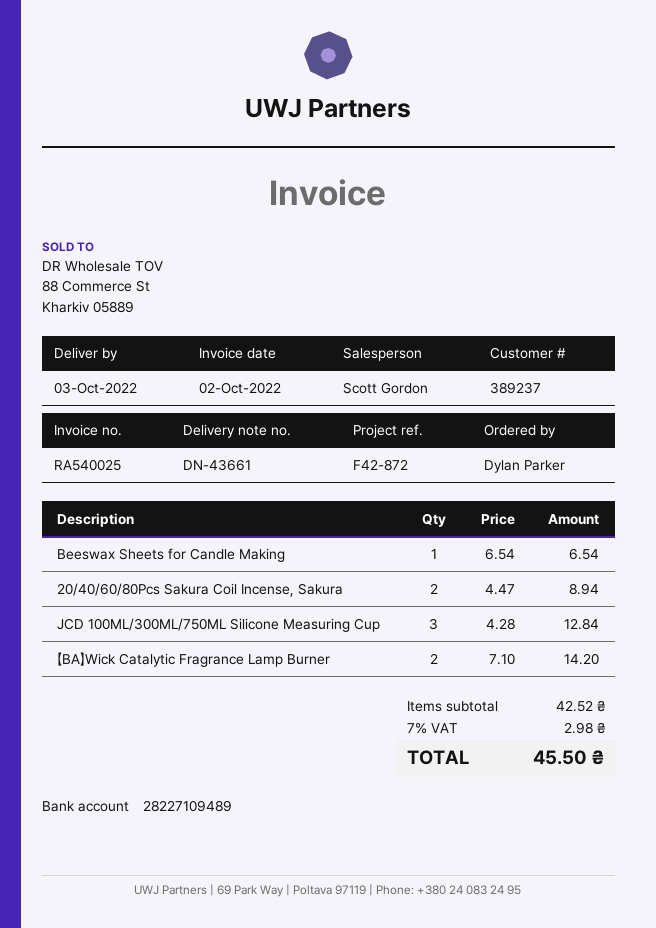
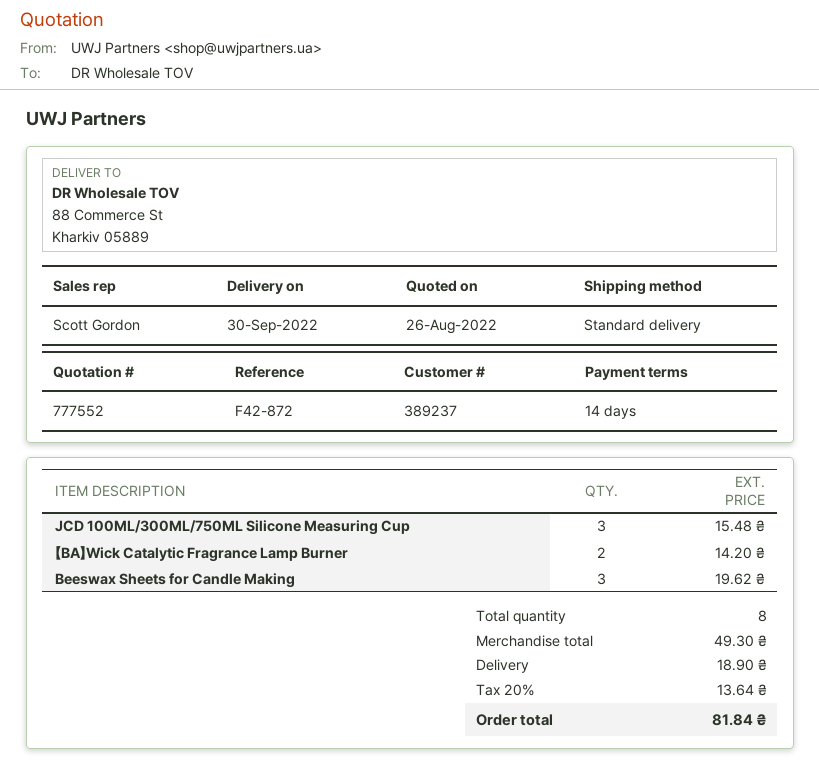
delivery date: 2022-10-03 -> 2022-09-30
Beeswax Sheets for Candle Making: 1 for 6.54 -> 3 for 19.62
20/40/60/80Pcs Sakura Coil Incense, Sakura: 2 for 8.94 -> none
JCD 100ML/300ML/750ML Silicone Measuring Cup: 3 for 12.84 -> 3 for 15.48
subtotal: 42.52 -> 49.30
shipping: none -> 18.90
tax: 7% = 2.98 -> 20% = 13.64
total: 45.50 -> 81.84

